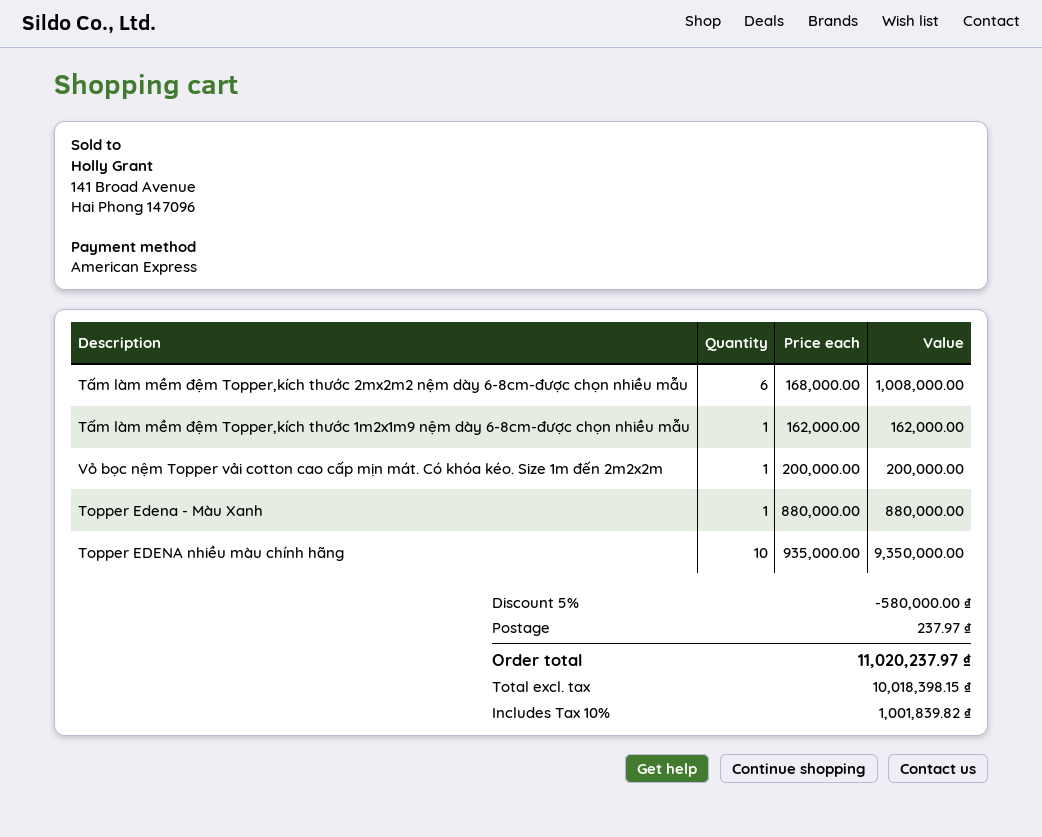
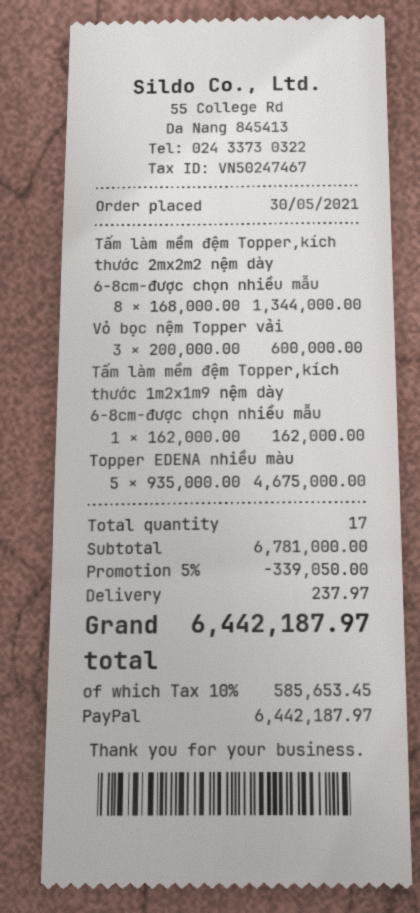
payment method: American Express -> PayPal
Tấm làm mềm đệm Topper,kích thước 2mx2m2 nệm dày 6-8cm-được chọn nhiều mẫu: 6 x 168000.00 = 1008000.00 -> 8 x 168000.00 = 1344000.00
Vỏ bọc nệm Topper vải cotton cao cấp mịn mát. Có khóa kéo. Size 1m đến 2m2x2m: 1 x 200000.00 = 200000.00 -> 3 x 200000.00 = 600000.00
Topper Edena - Màu Xanh: 1 x 880000.00 = 880000.00 -> none
Topper EDENA nhiều màu chính hãng: 10 x 935000.00 = 9350000.00 -> 5 x 935000.00 = 4675000.00
discount: 5% = 580000.00 -> 5% = 339050.00
tax: 10% = 1001839.82 -> 10% = 585653.45
total: 11020237.97 -> 6442187.97

